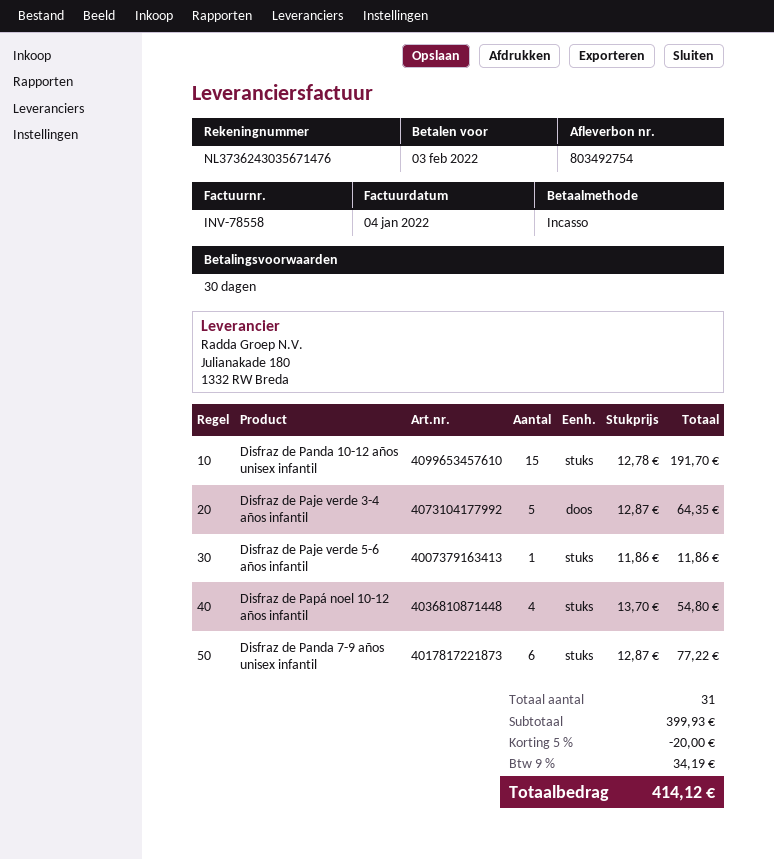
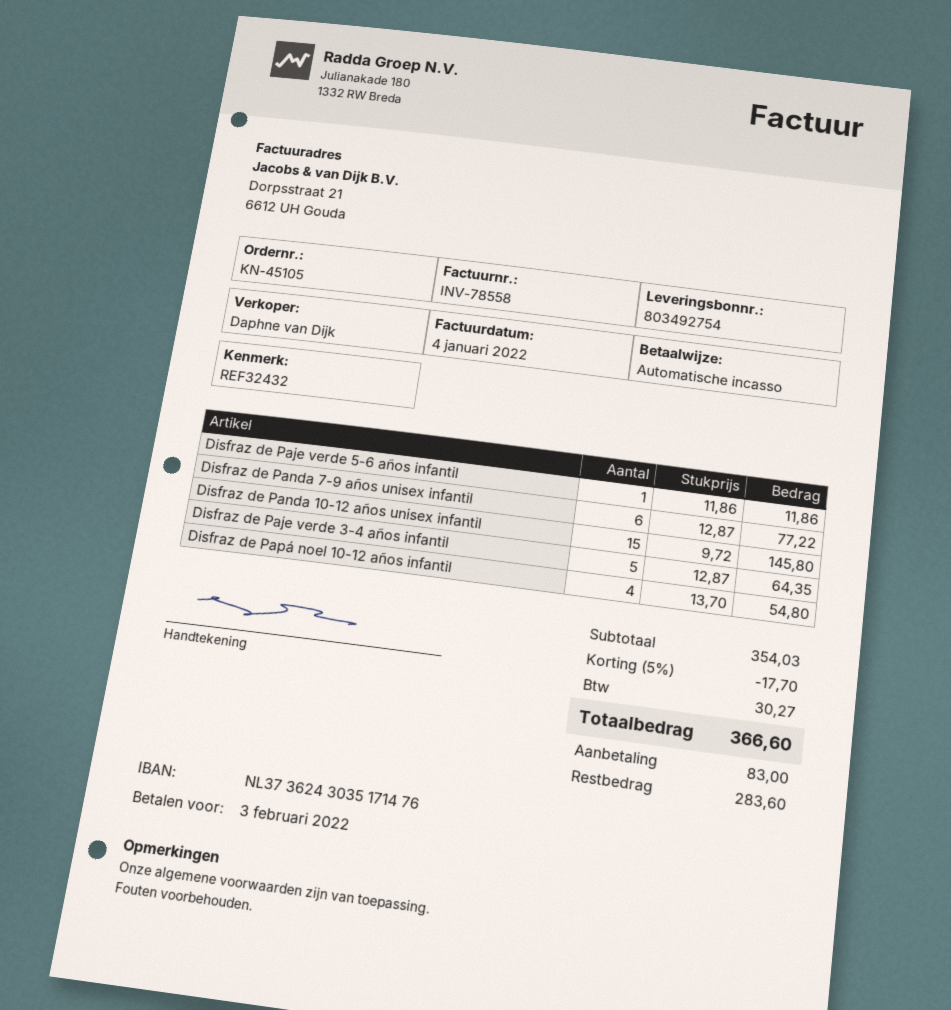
bank account: NL3736243035671476 -> NL3736243035171476
Disfraz de Panda 10-12 años unisex infantil: 15 x 12.78 = 191.70 -> 15 x 9.72 = 145.80
subtotal: 399.93 -> 354.03
discount: 5% = 20.00 -> 5% = 17.70
tax: 34.19 -> 30.27
total: 414.12 -> 366.60

